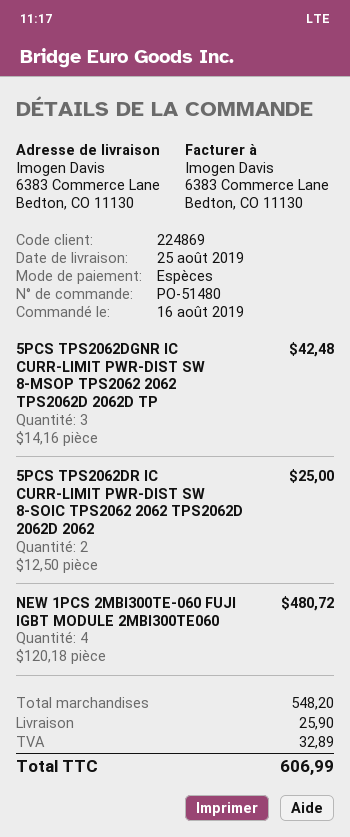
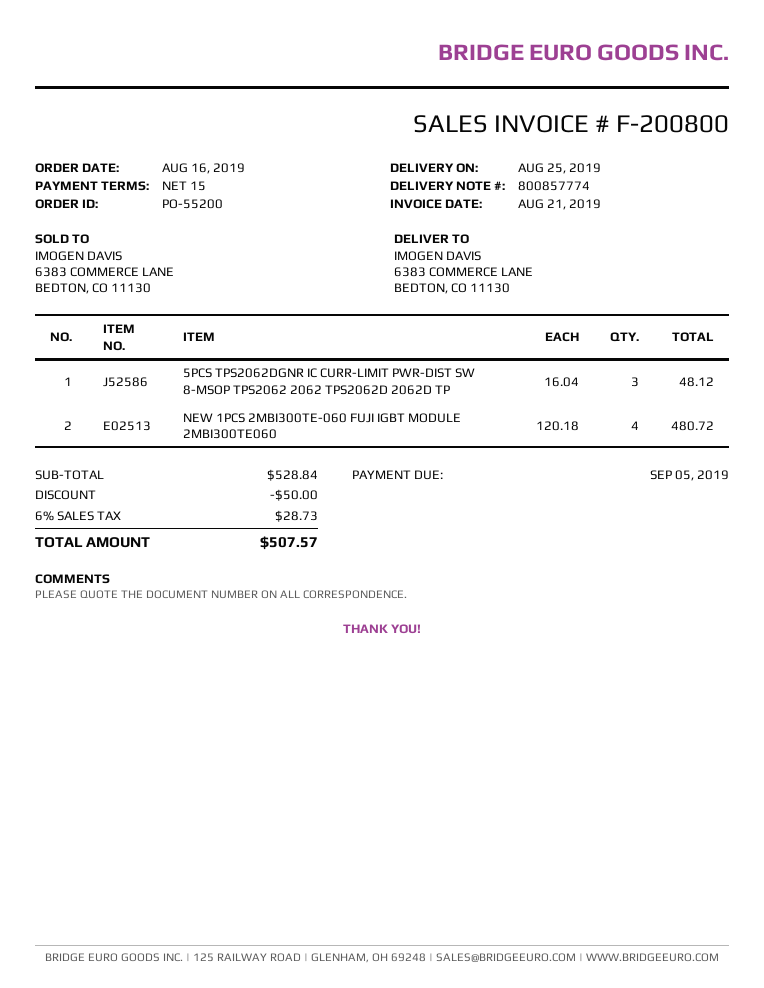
order number: PO-51480 -> PO-55200
5PCS TPS2062DGNR IC CURR-LIMIT PWR-DIST SW 8-MSOP TPS2062 2062 TPS2062D 2062D TP: 3 x 14.16 = 42.48 -> 3 x 16.04 = 48.12
5PCS TPS2062DR IC CURR-LIMIT PWR-DIST SW 8-SOIC TPS2062 2062 TPS2062D 2062D 2062: 2 x 12.50 = 25.00 -> none
subtotal: 548.20 -> 528.84
discount: none -> 50.00
shipping: 25.90 -> none
tax: 32.89 -> 28.73
total: 606.99 -> 507.57

